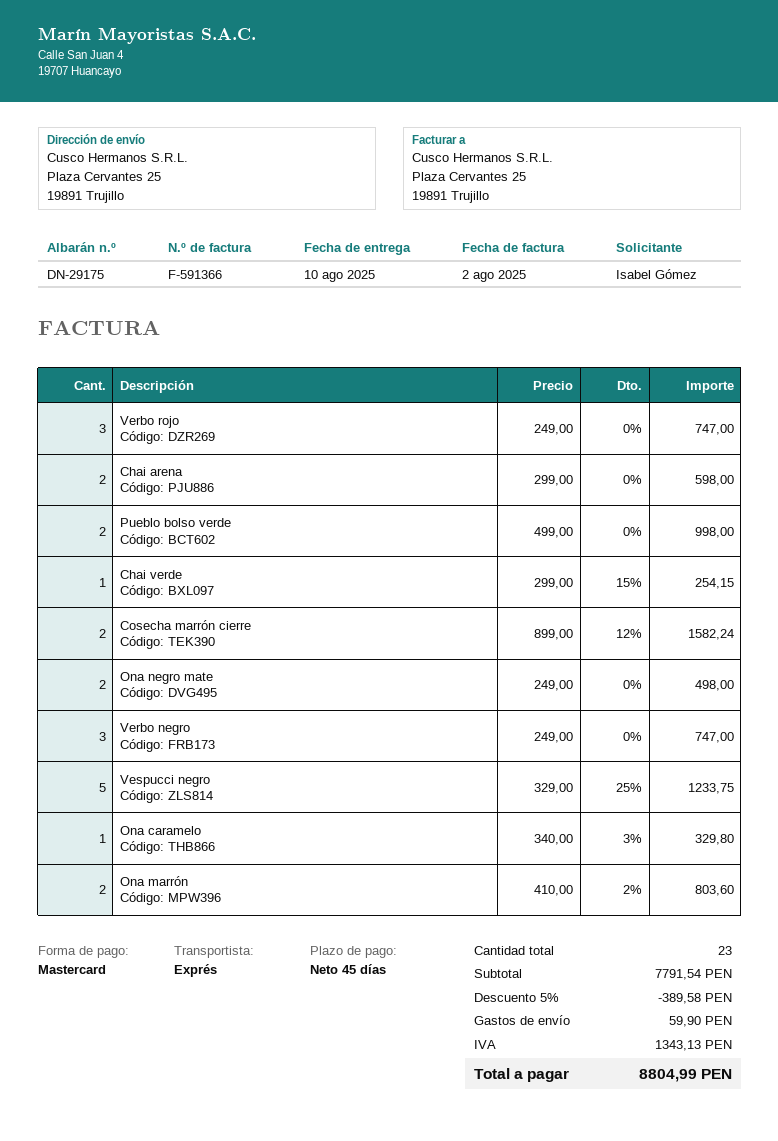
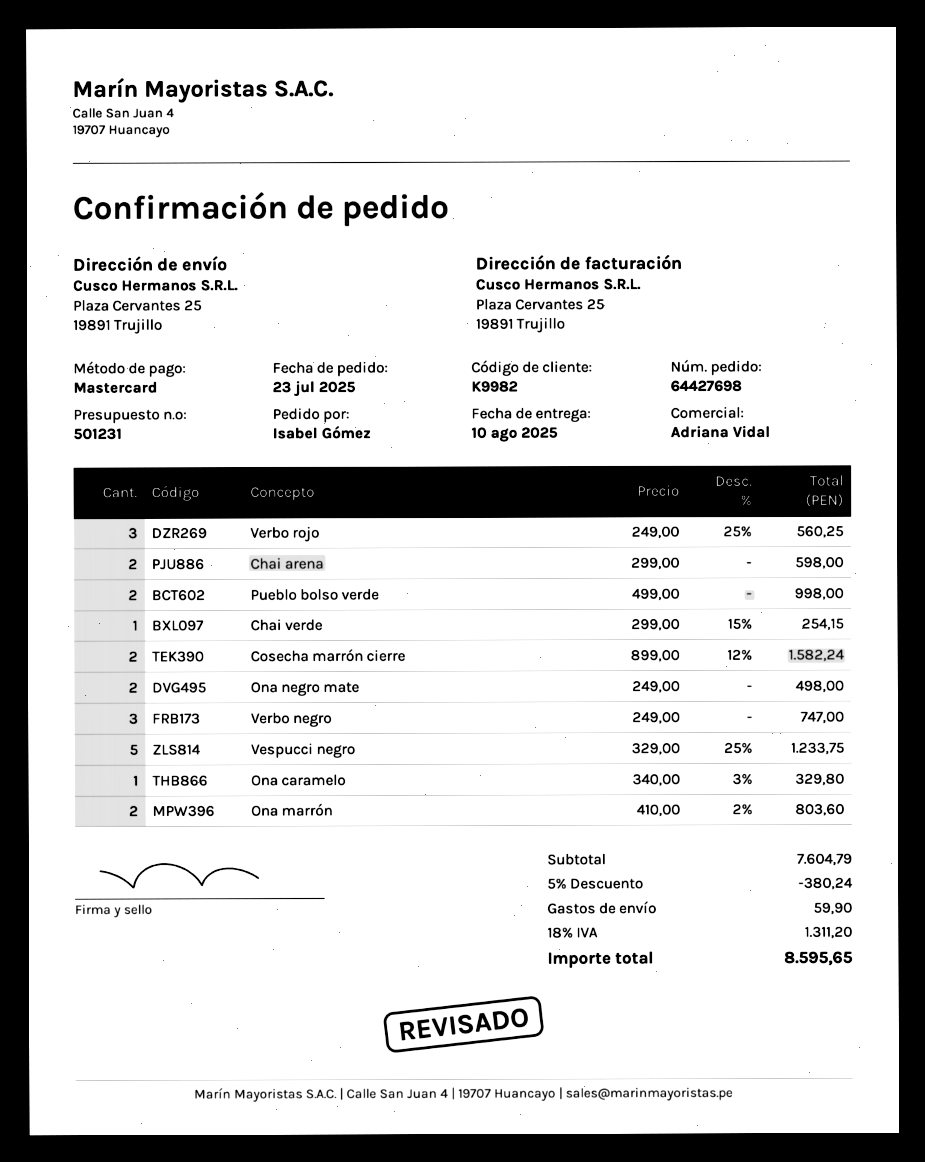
Verbo rojo: 3 x 249.00 = 747.00 -> 3 x 249.00 - 25% = 560.25
subtotal: 7791.54 -> 7604.79
discount: 5% = 389.58 -> 5% = 380.24
tax: 1343.13 -> 1311.20
total: 8804.99 -> 8595.65

